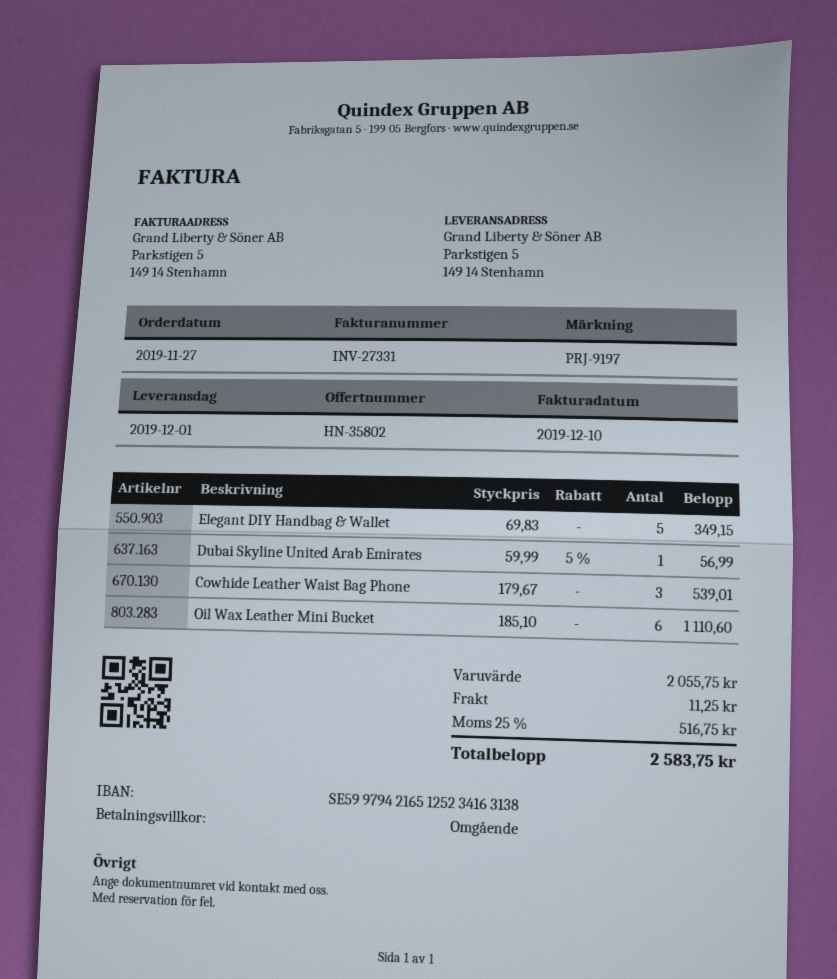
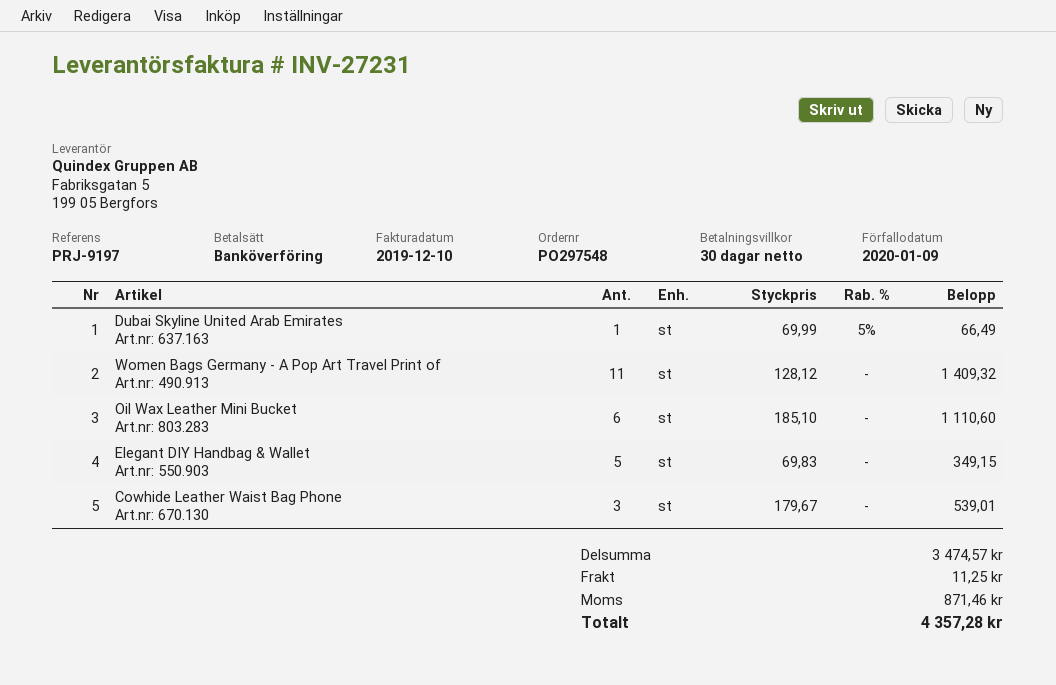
invoice number: INV-27331 -> INV-27231
payment terms: on receipt -> 30 days
Dubai Skyline United Arab Emirates: 1 x 59.99 - 5% = 56.99 -> 1 x 69.99 - 5% = 66.49
Women Bags Germany - A Pop Art Travel Print of: none -> 11 x 128.12 = 1409.32
subtotal: 2055.75 -> 3474.57
tax: 516.75 -> 871.46
total: 2583.75 -> 4357.28

